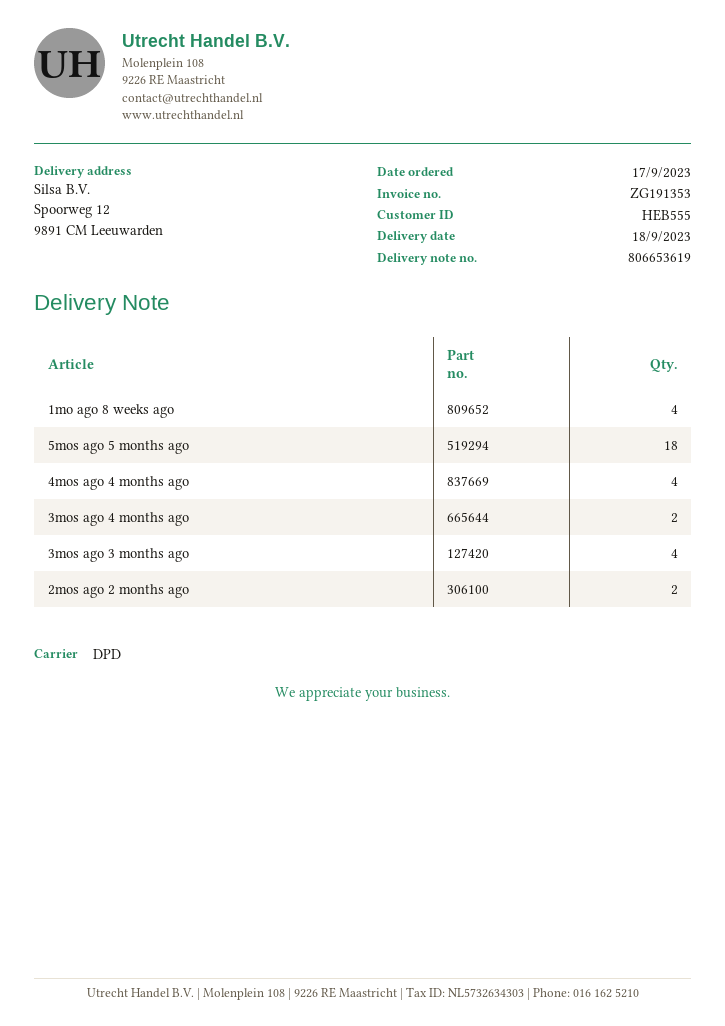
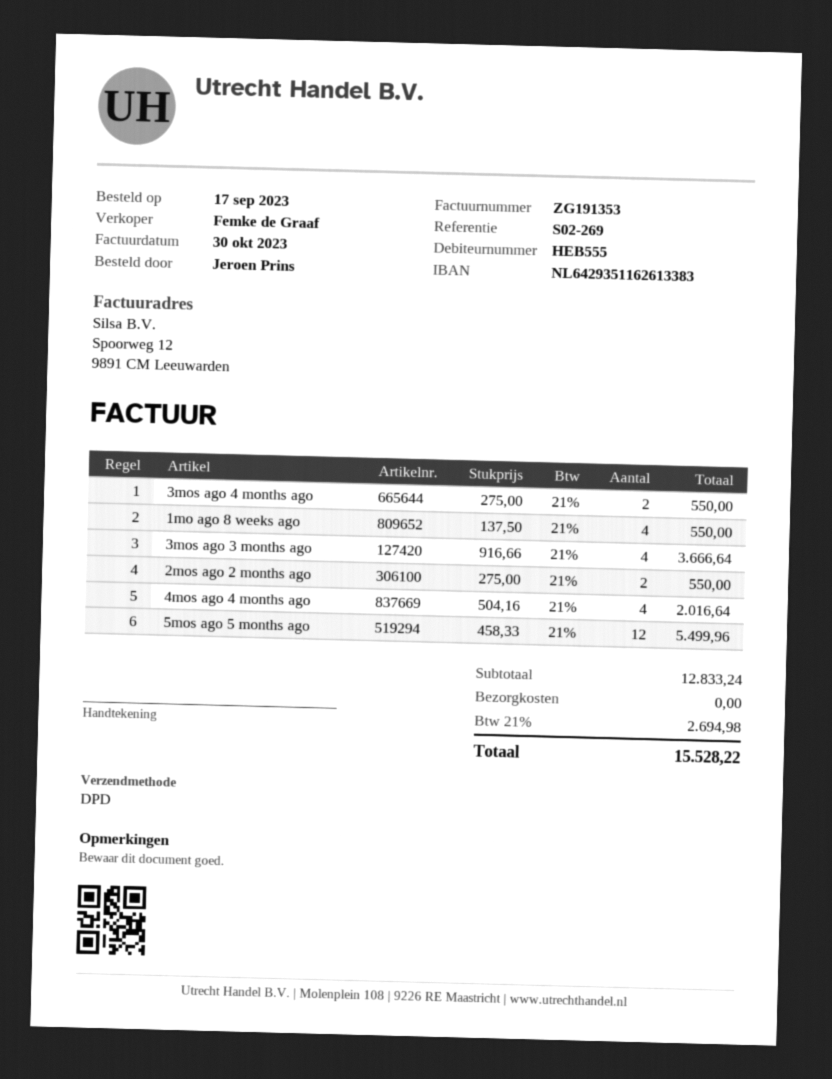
5mos ago 5 months ago: 18 -> 12

